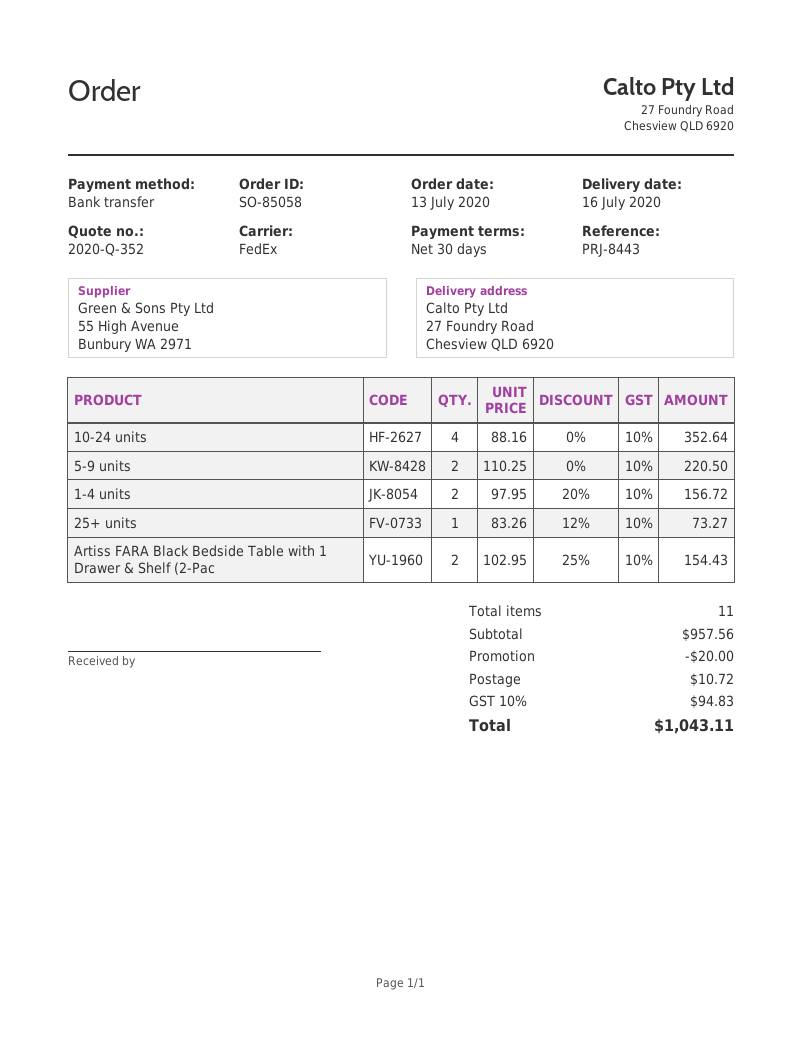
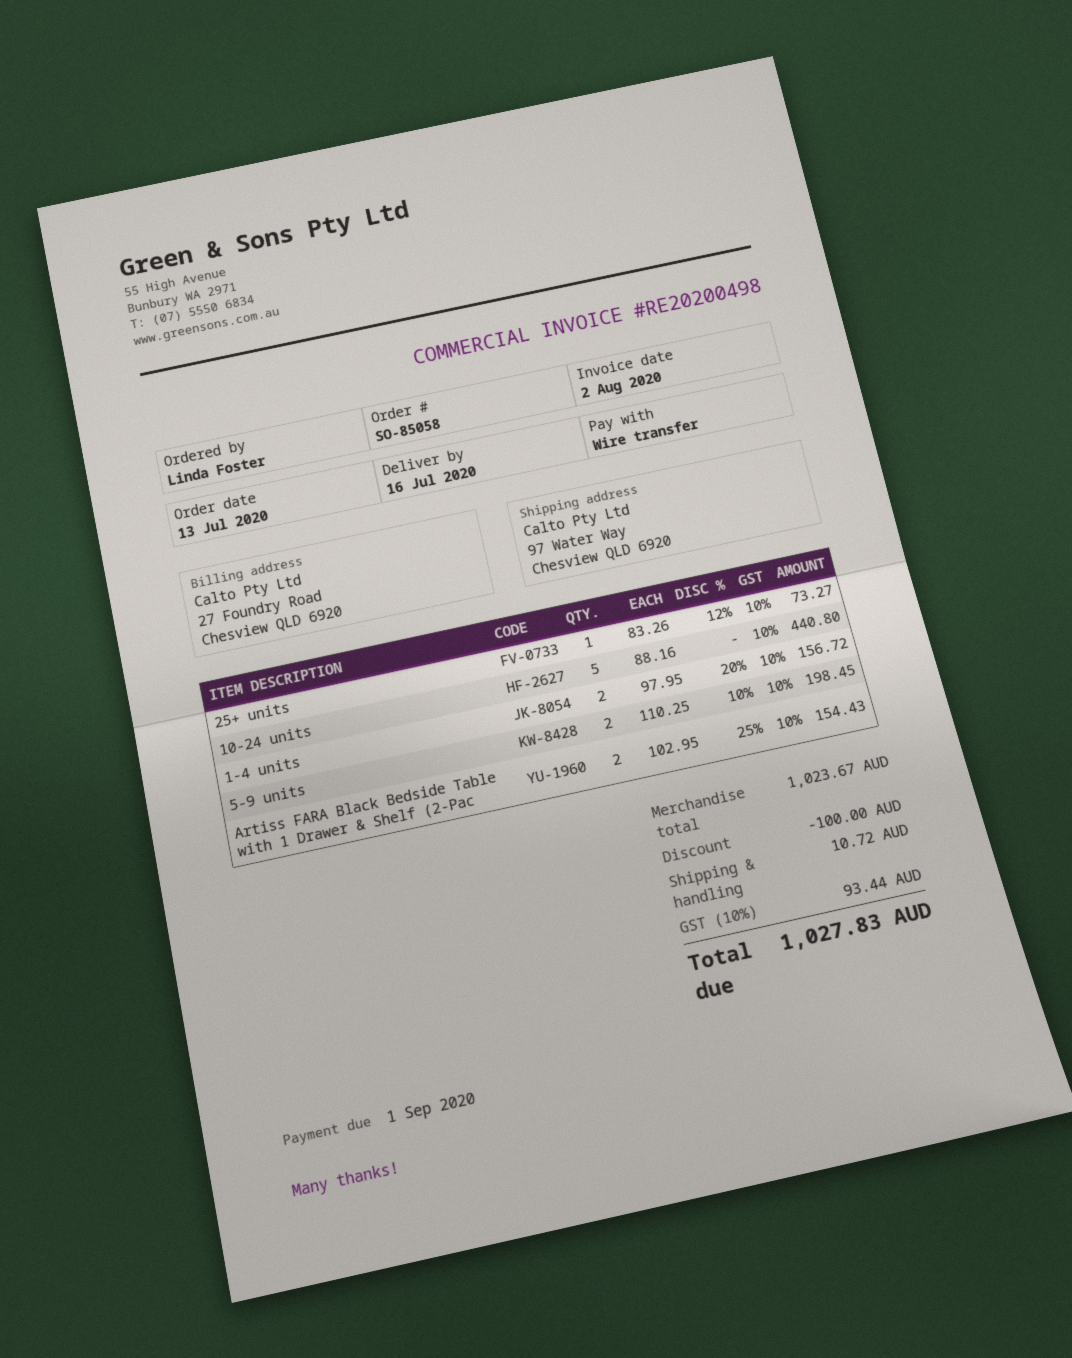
ship to: 27 Foundry Road, Chesview QLD 6920 -> 97 Water Way, Chesview QLD 6920
10-24 units: 4 x 88.16 = 352.64 -> 5 x 88.16 = 440.80
5-9 units: 2 x 110.25 = 220.50 -> 2 x 110.25 - 10% = 198.45
subtotal: 957.56 -> 1023.67
discount: 20.00 -> 100.00
tax: 10% = 94.83 -> 10% = 93.44
total: 1043.11 -> 1027.83

